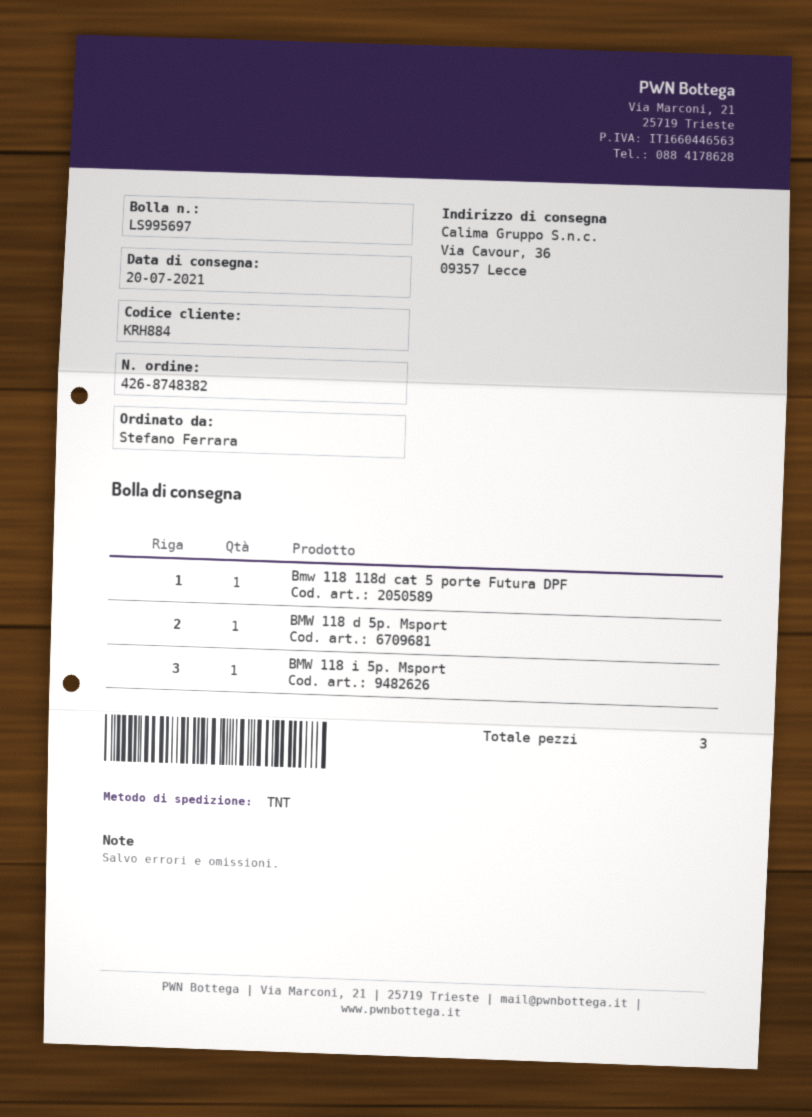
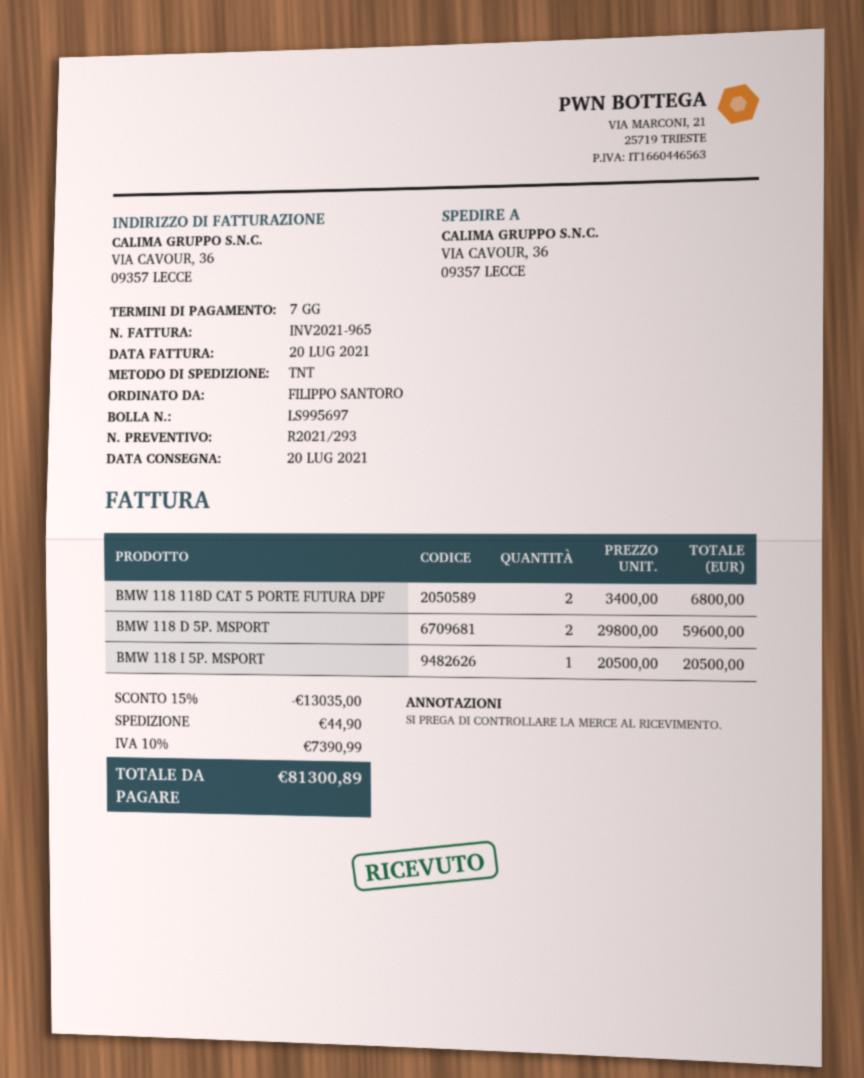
ordered by: Stefano Ferrara -> FILIPPO SANTORO
Bmw 118 118d cat 5 porte Futura DPF: 1 -> 2
BMW 118 d 5p. Msport: 1 -> 2

